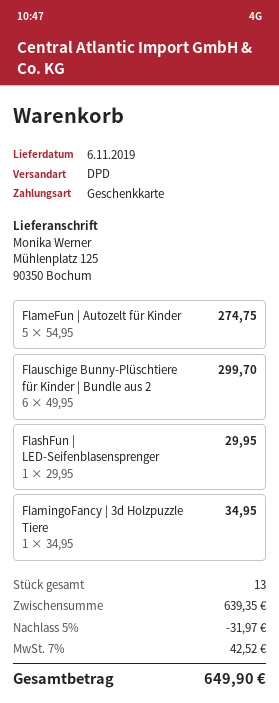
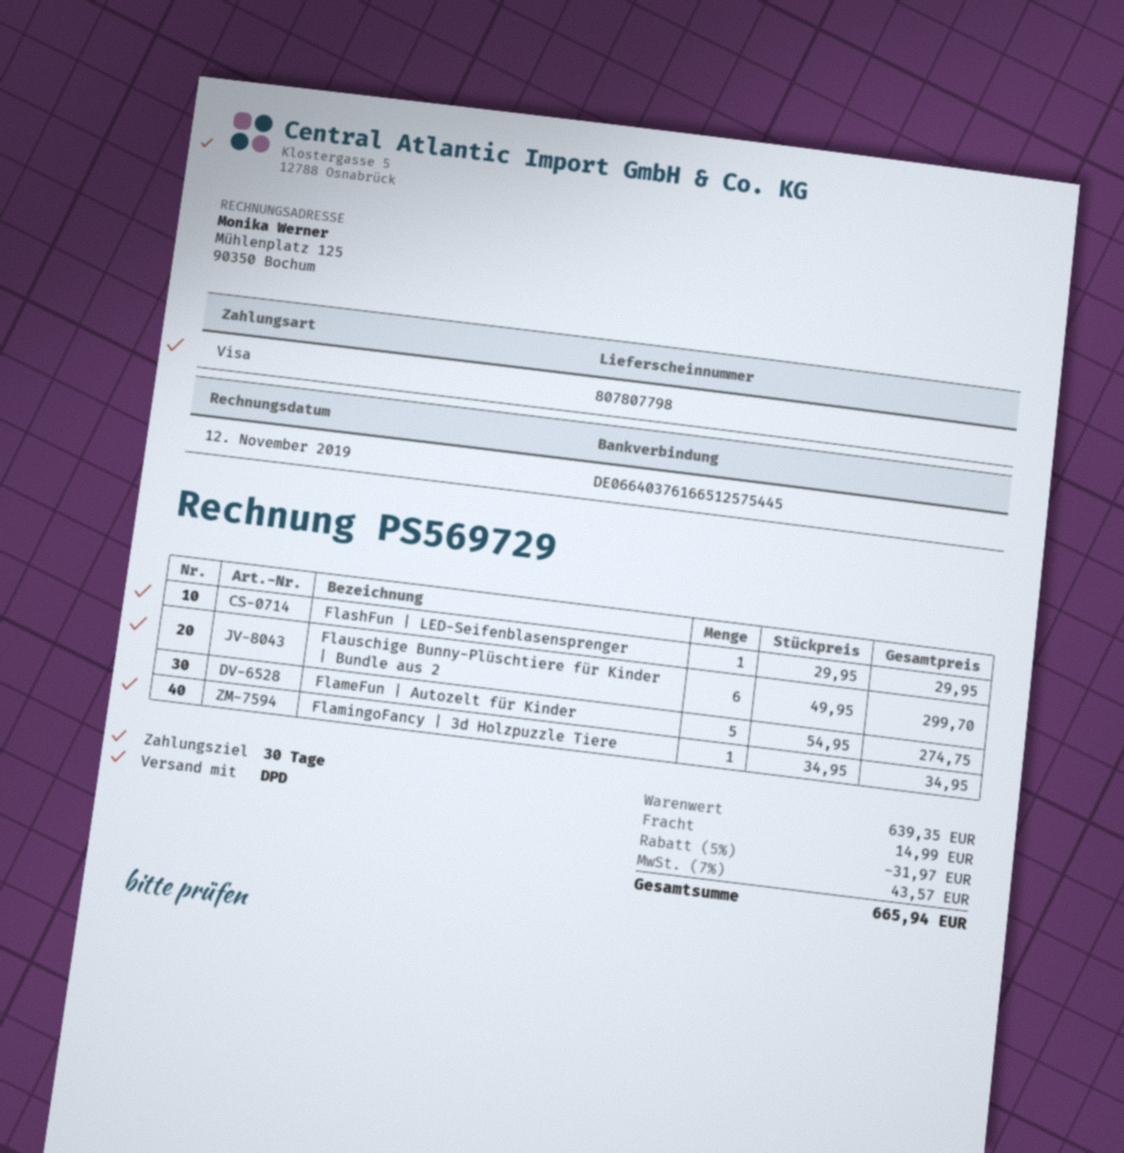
payment method: gift card -> Visa
shipping: none -> 14.99
tax: 7% = 42.52 -> 7% = 43.57
total: 649.90 -> 665.94

